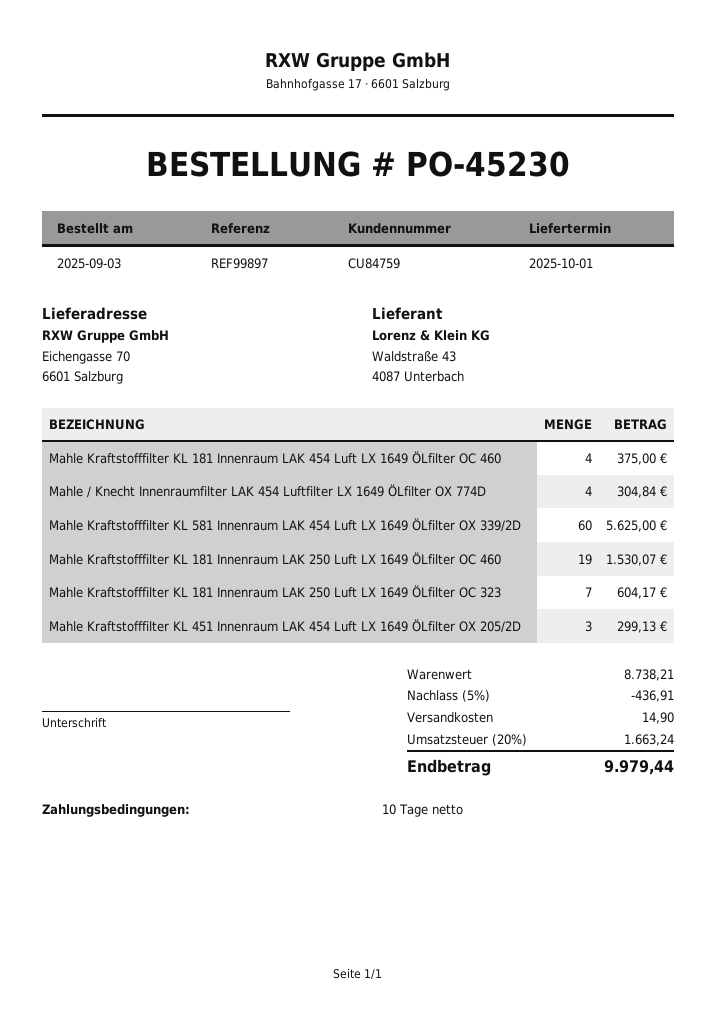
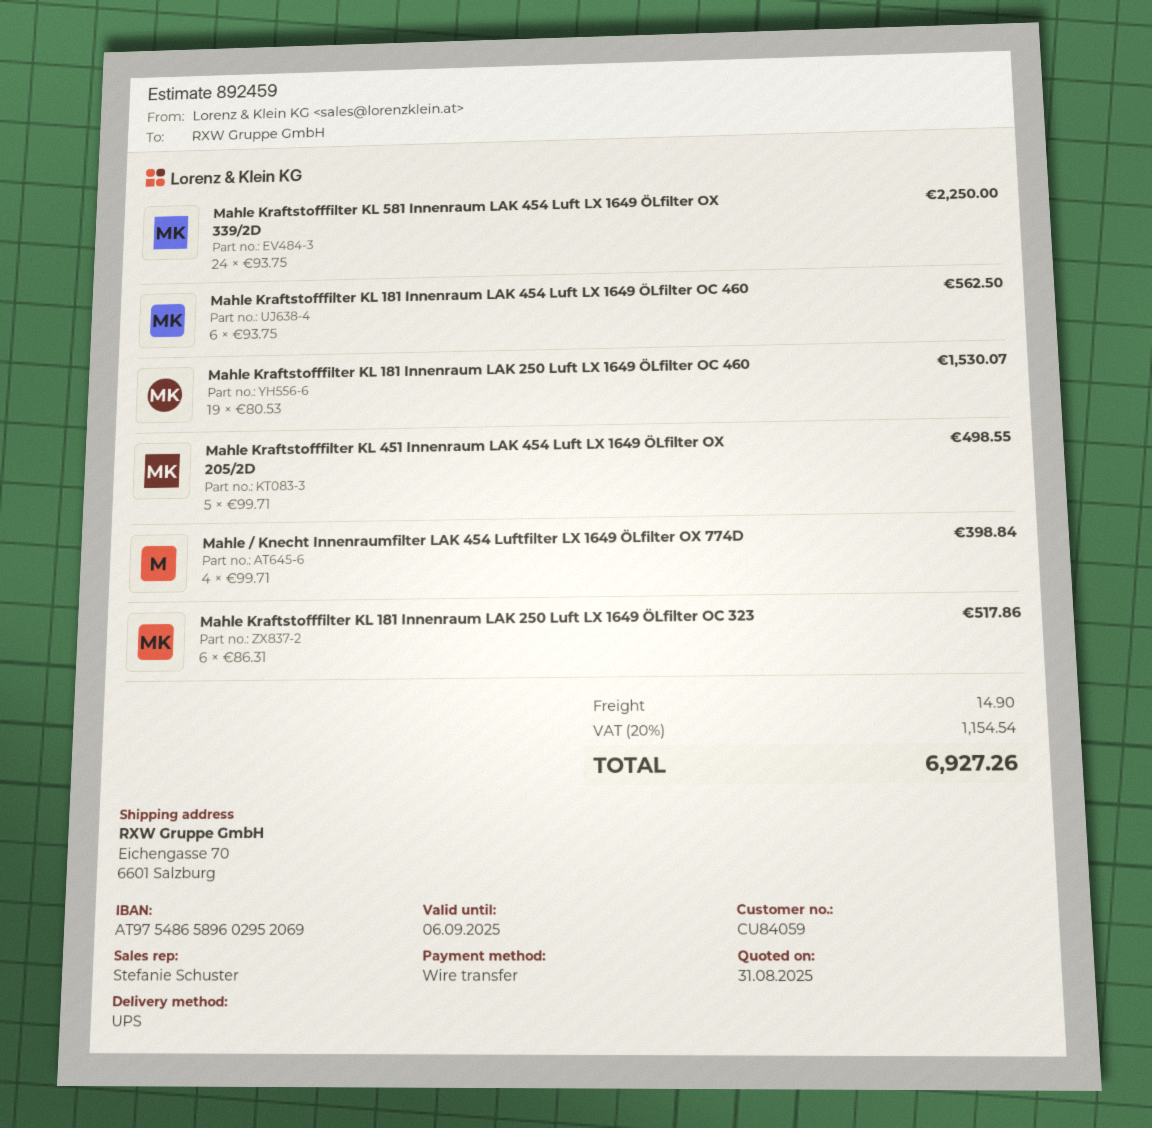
customer number: CU84759 -> CU84059
Mahle Kraftstofffilter KL 181 Innenraum LAK 454 Luft LX 1649 ÖLfilter OC 460: 4 for 375.00 -> 6 for 562.50
Mahle / Knecht Innenraumfilter LAK 454 Luftfilter LX 1649 ÖLfilter OX 774D: 4 for 304.84 -> 4 for 398.84
Mahle Kraftstofffilter KL 581 Innenraum LAK 454 Luft LX 1649 ÖLfilter OX 339/2D: 60 for 5625.00 -> 24 for 2250.00
Mahle Kraftstofffilter KL 181 Innenraum LAK 250 Luft LX 1649 ÖLfilter OC 323: 7 for 604.17 -> 6 for 517.86
Mahle Kraftstofffilter KL 451 Innenraum LAK 454 Luft LX 1649 ÖLfilter OX 205/2D: 3 for 299.13 -> 5 for 498.55
discount: 5% = 436.91 -> none
tax: 20% = 1663.24 -> 20% = 1154.54
total: 9979.44 -> 6927.26

